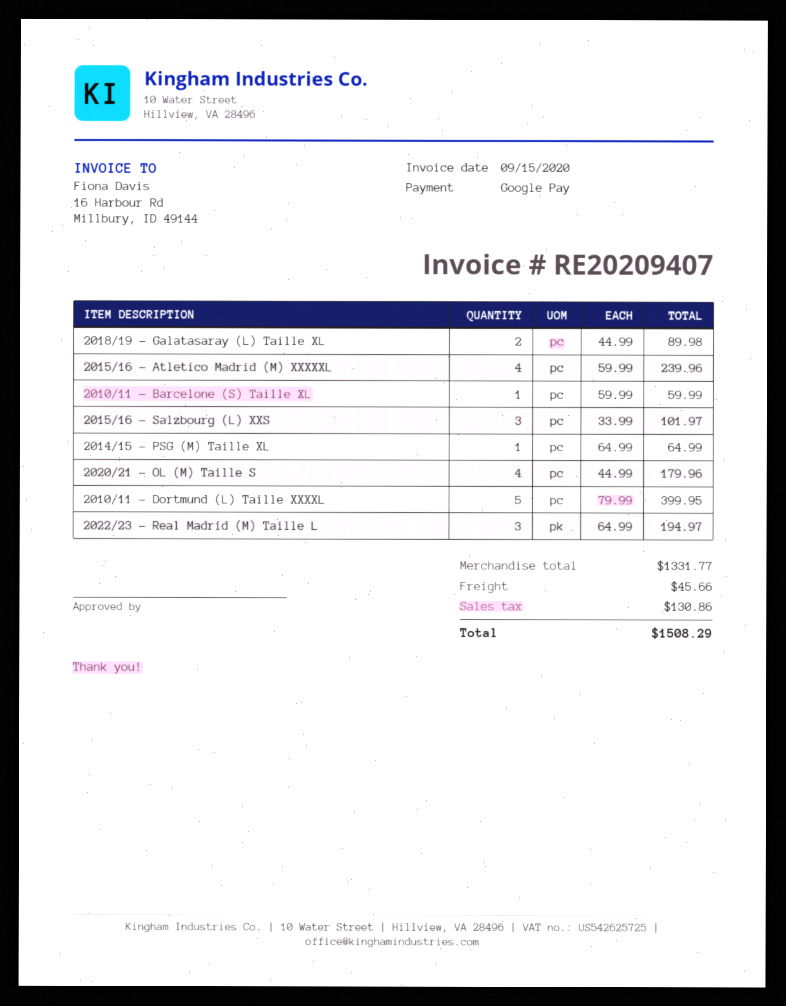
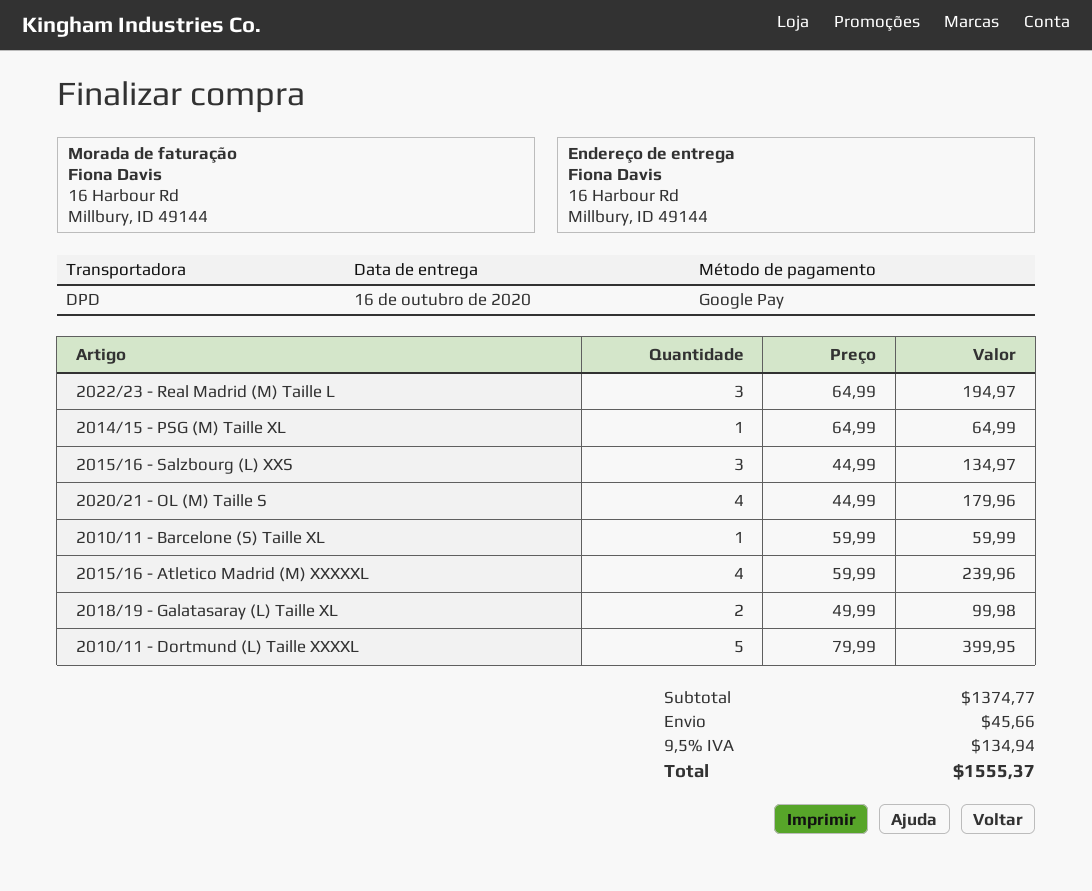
2018/19 - Galatasaray (L) Taille XL: 2 x 44.99 = 89.98 -> 2 x 49.99 = 99.98
2015/16 - Salzbourg (L) XXS: 3 x 33.99 = 101.97 -> 3 x 44.99 = 134.97
subtotal: 1331.77 -> 1374.77
tax: 130.86 -> 134.94
total: 1508.29 -> 1555.37

